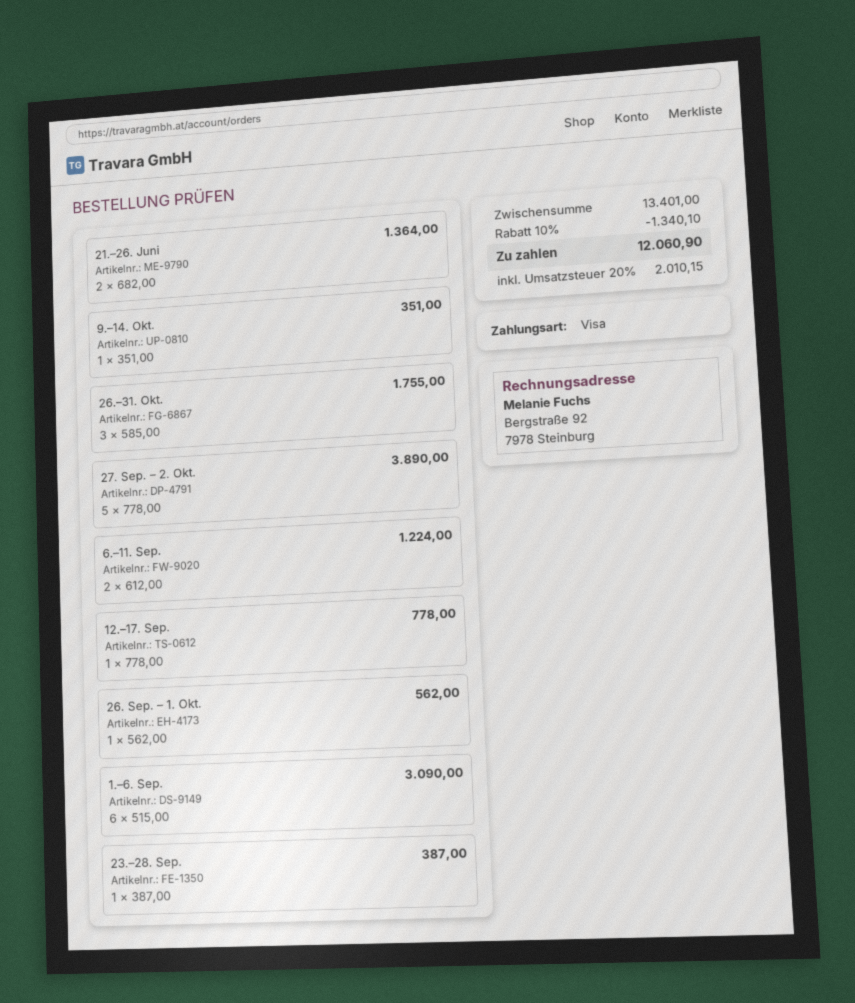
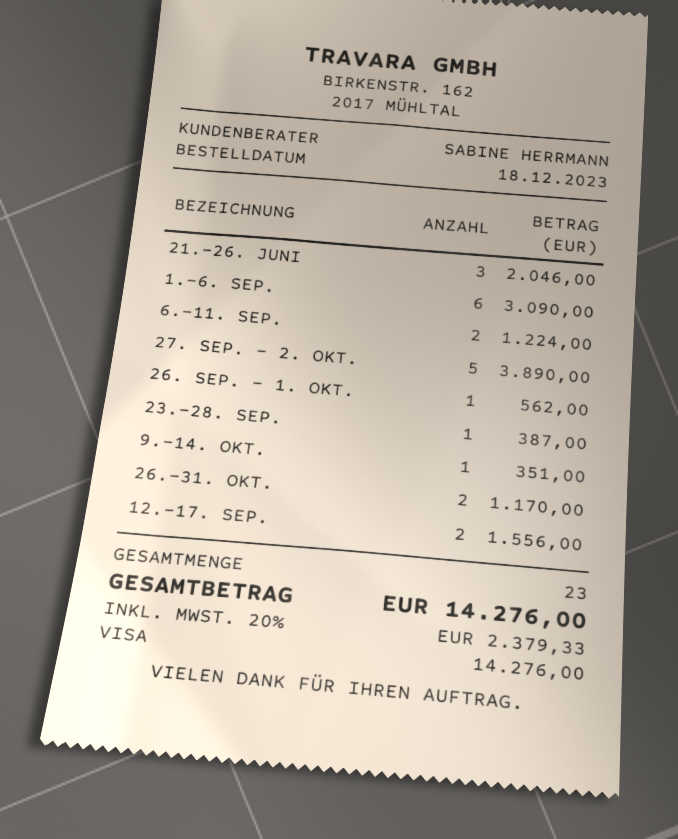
21.–26. Juni: 2 for 1364.00 -> 3 for 2046.00
26.–31. Okt.: 3 for 1755.00 -> 2 for 1170.00
12.–17. Sep.: 1 for 778.00 -> 2 for 1556.00
discount: 10% = 1340.10 -> none
tax: 20% = 2010.15 -> 20% = 2379.33
total: 12060.90 -> 14276.00

